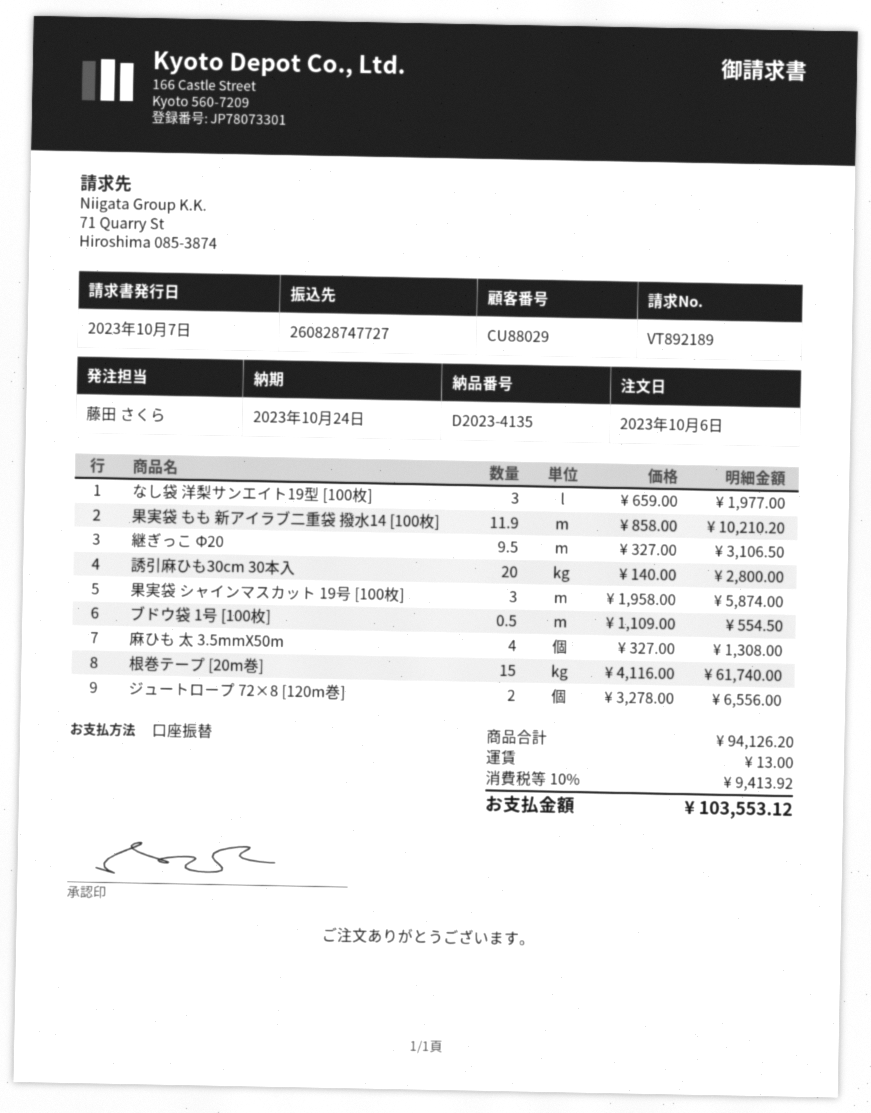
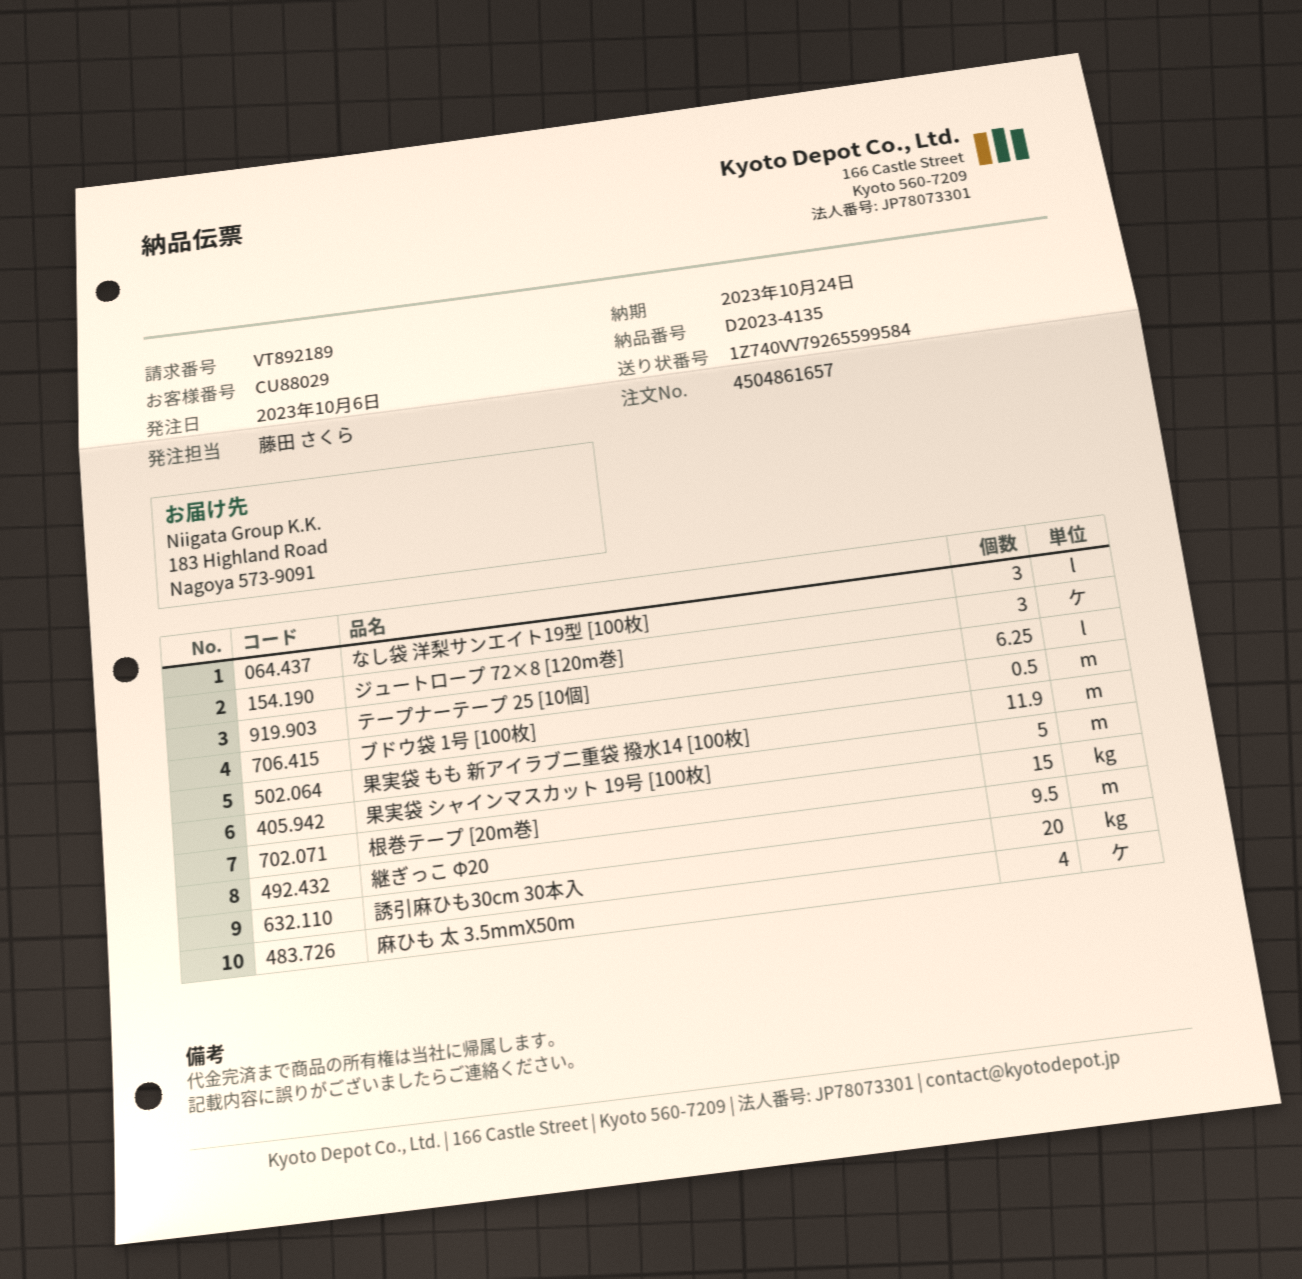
果実袋 シャインマスカット 19号 [100枚]: 3 -> 5
ジュートロープ 72×8 [120m巻]: 2 -> 3
テープナーテープ 25 [10個]: none -> 6.25

